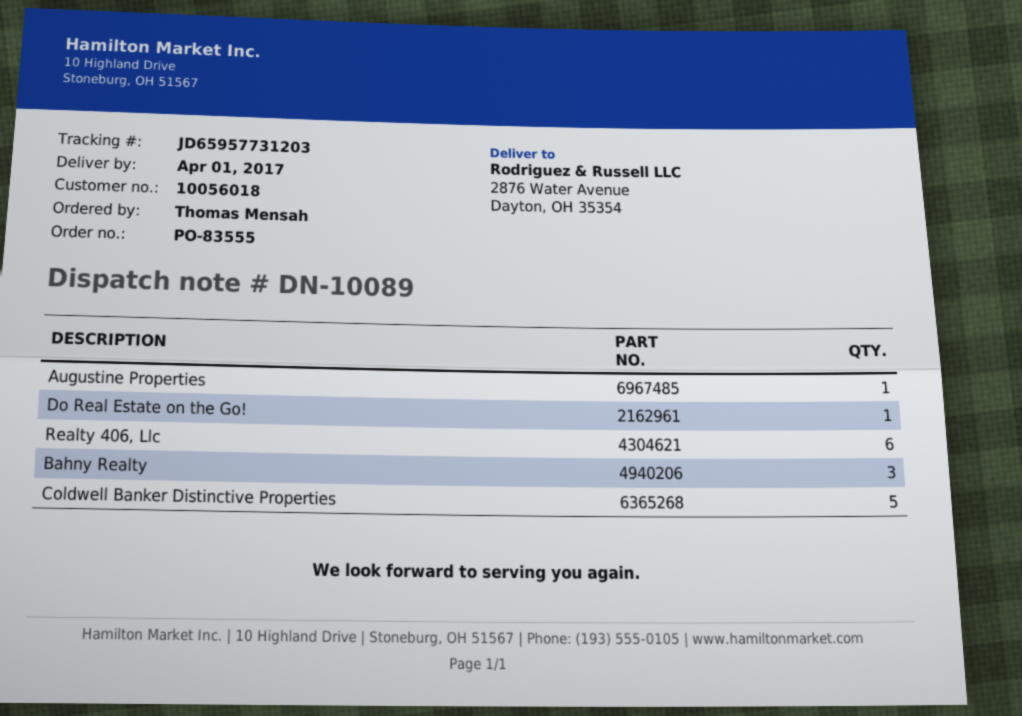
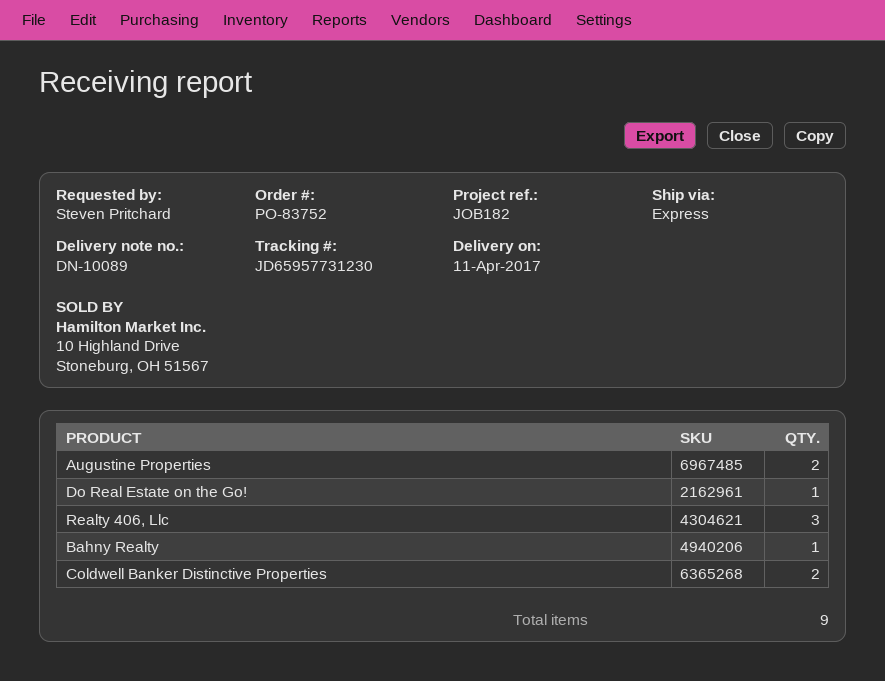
order number: PO-83555 -> PO-83752
delivery date: 2017-04-01 -> 2017-04-11
ordered by: Thomas Mensah -> Steven Pritchard
tracking number: JD65957731203 -> JD65957731230
Augustine Properties: 1 -> 2
Realty 406, Llc: 6 -> 3
Bahny Realty: 3 -> 1
Coldwell Banker Distinctive Properties: 5 -> 2

